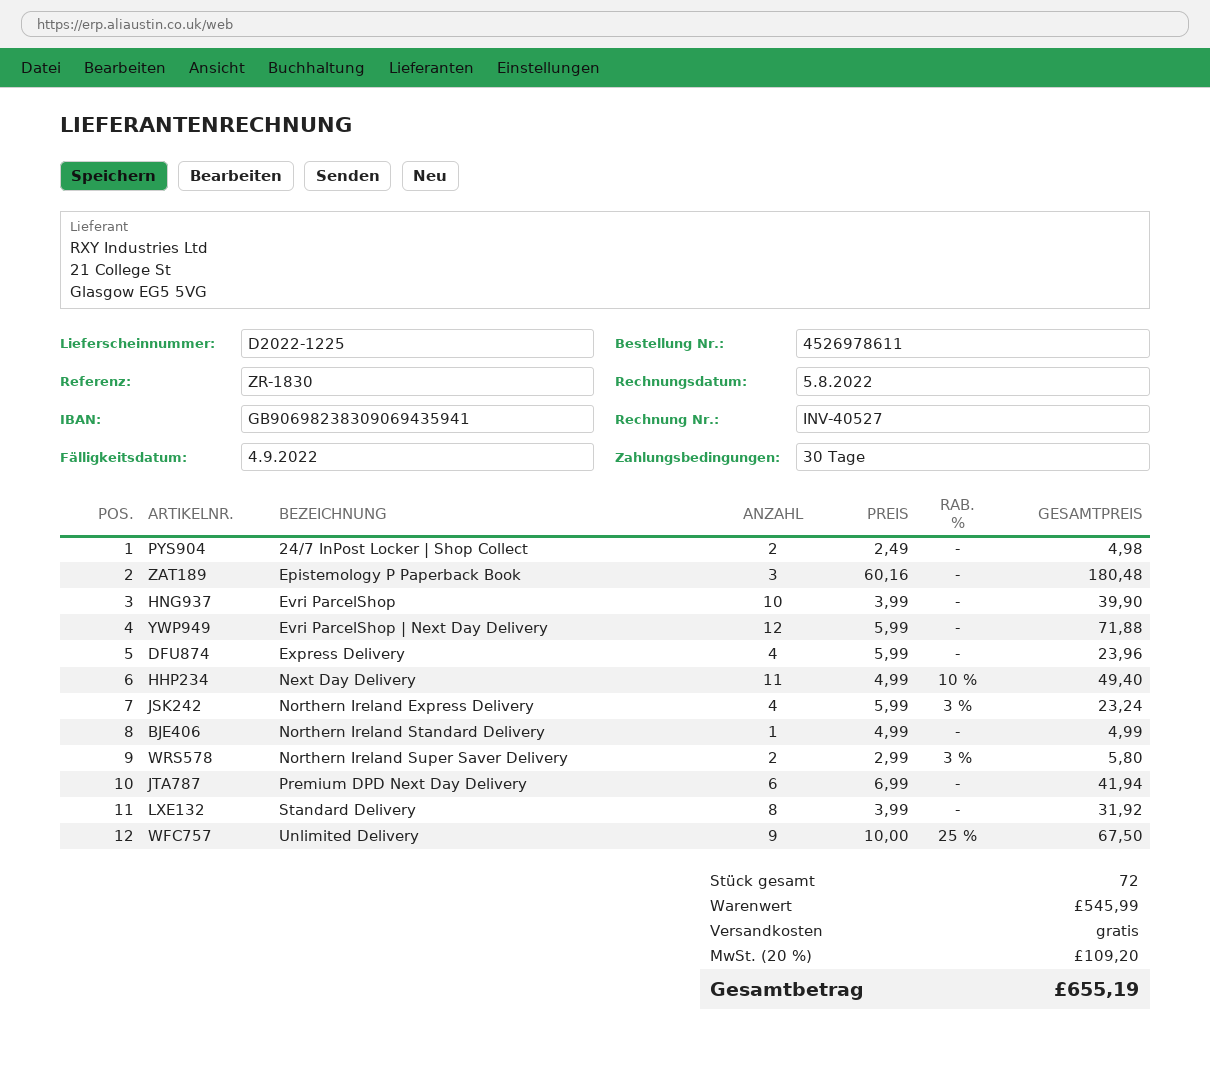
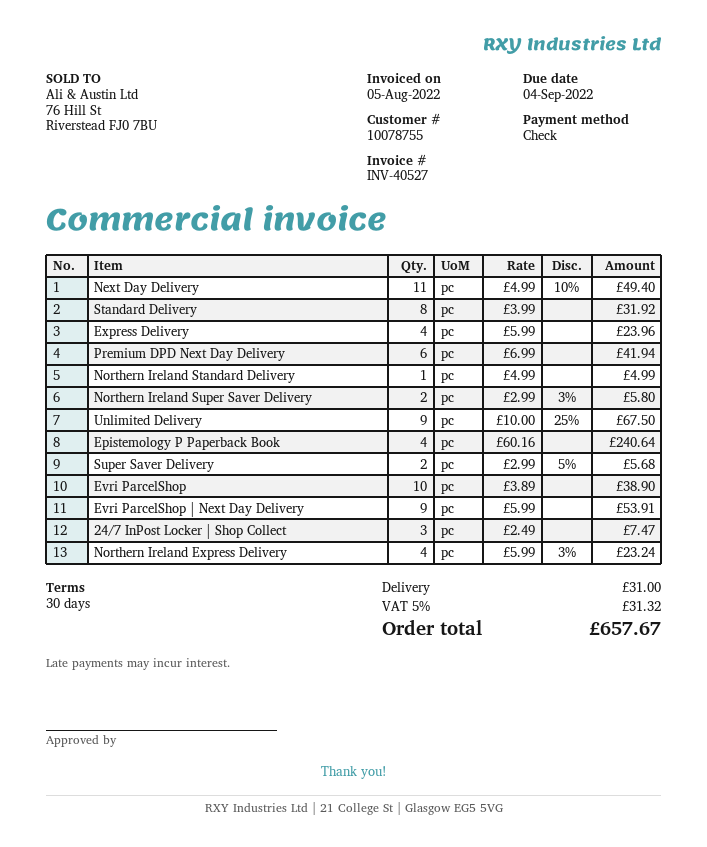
24/7 InPost Locker | Shop Collect: 2 x 2.49 = 4.98 -> 3 x 2.49 = 7.47
Epistemology P Paperback Book: 3 x 60.16 = 180.48 -> 4 x 60.16 = 240.64
Evri ParcelShop: 10 x 3.99 = 39.90 -> 10 x 3.89 = 38.90
Evri ParcelShop | Next Day Delivery: 12 x 5.99 = 71.88 -> 9 x 5.99 = 53.91
Super Saver Delivery: none -> 2 x 2.99 - 5% = 5.68
shipping: 0.00 -> 31.00
tax: 20% = 109.20 -> 5% = 31.32
total: 655.19 -> 657.67

